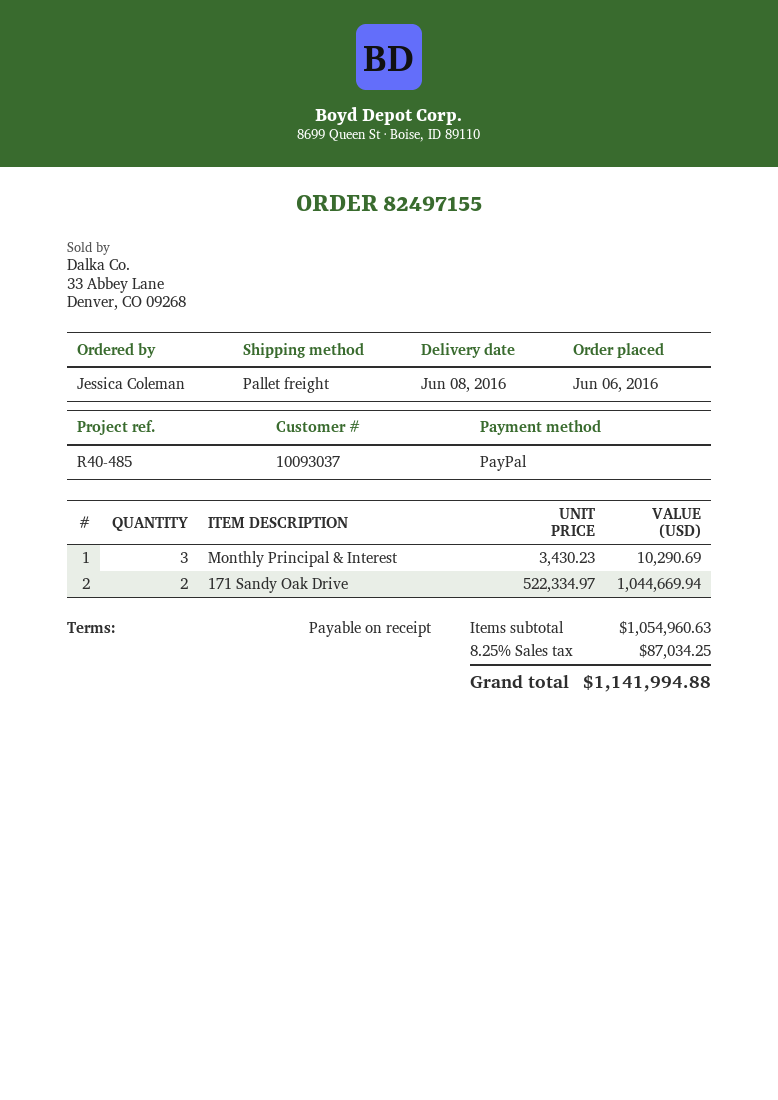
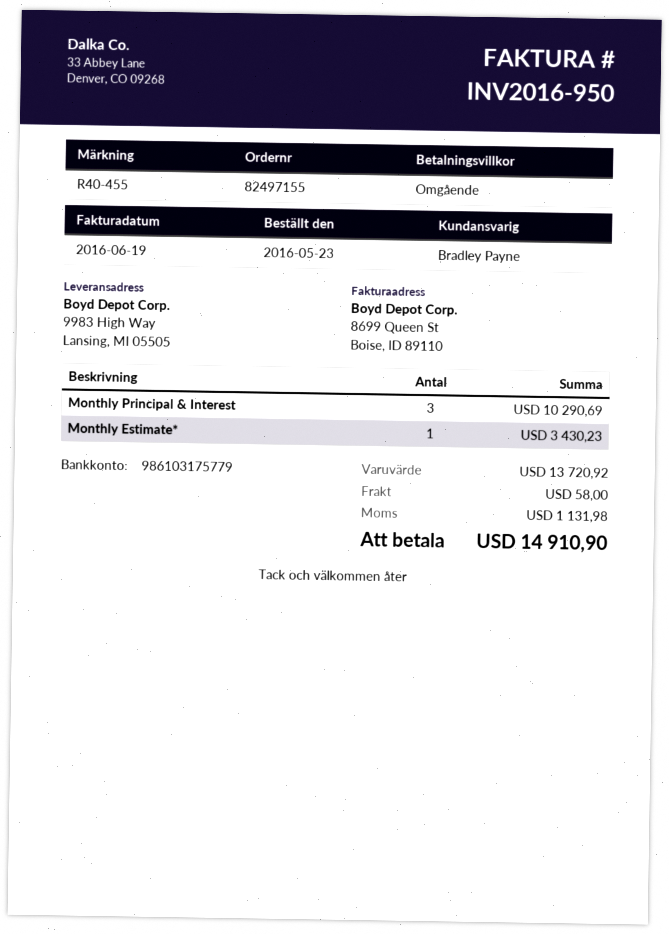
order date: 2016-06-06 -> 2016-05-23
reference: R40-485 -> R40-455
171 Sandy Oak Drive: 2 for 1044669.94 -> none
Monthly Estimate*: none -> 1 for 3430.23
subtotal: 1054960.63 -> 13720.92
shipping: none -> 58.00
tax: 87034.25 -> 1131.98
total: 1141994.88 -> 14910.90

